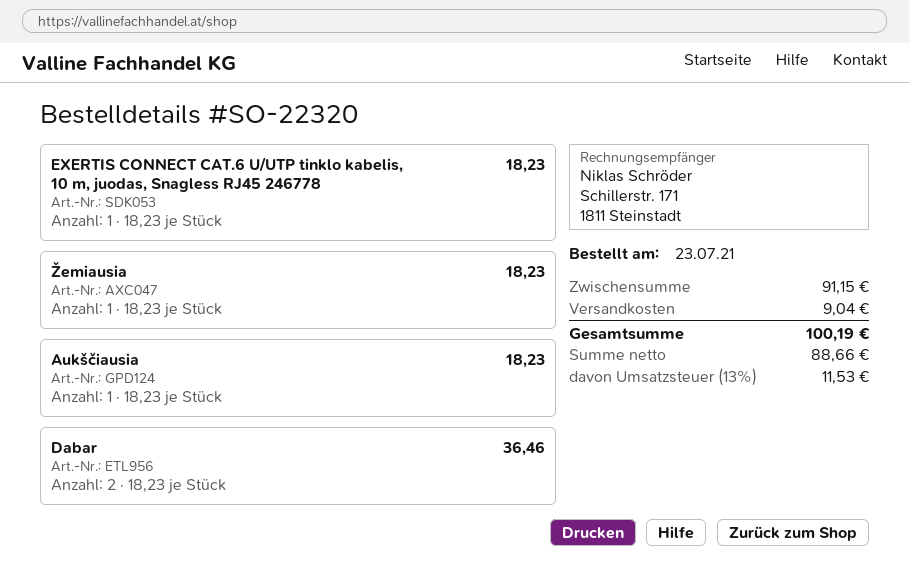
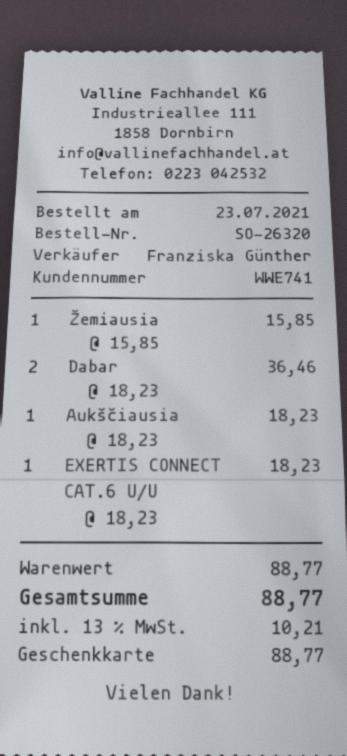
order number: SO-22320 -> SO-26320
Žemiausia: 1 x 18.23 = 18.23 -> 1 x 15.85 = 15.85
subtotal: 91.15 -> 88.77
shipping: 9.04 -> none
tax: 13% = 11.53 -> 13% = 10.21
total: 100.19 -> 88.77

